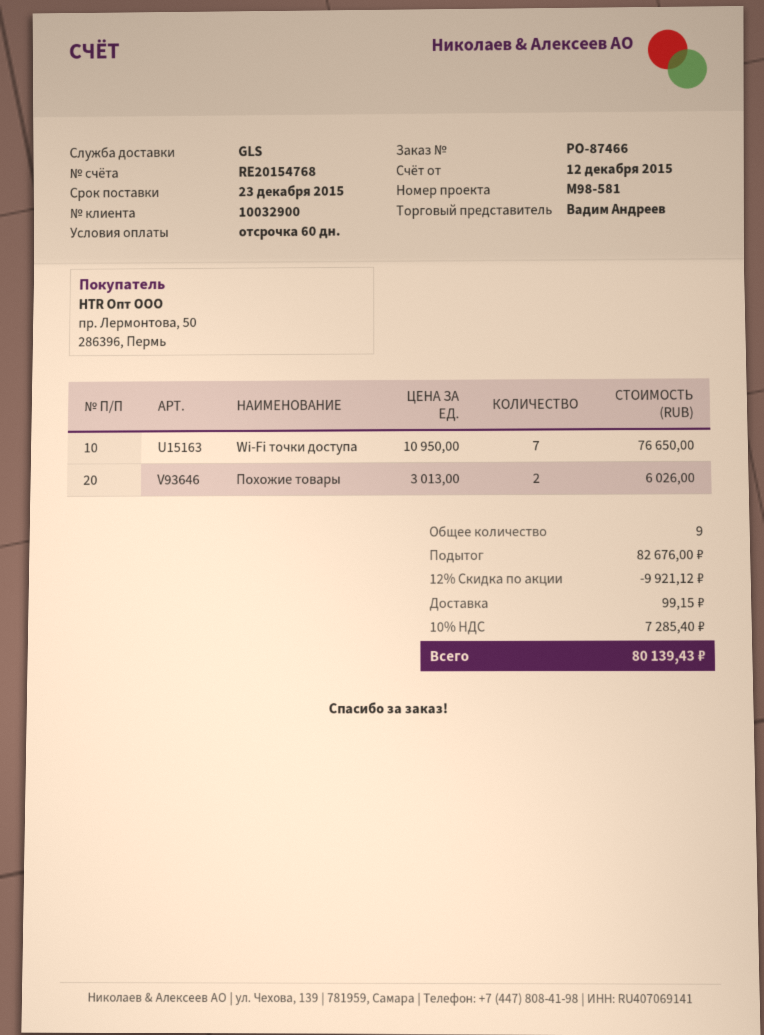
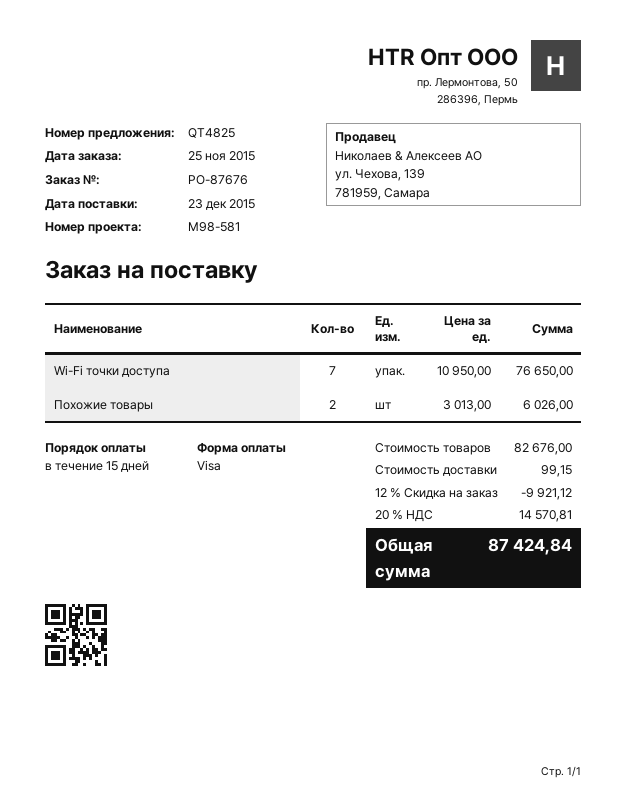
order number: PO-87466 -> PO-87676
payment terms: 60 days -> 15 days
tax: 10% = 7285.40 -> 20% = 14570.81
total: 80139.43 -> 87424.84

